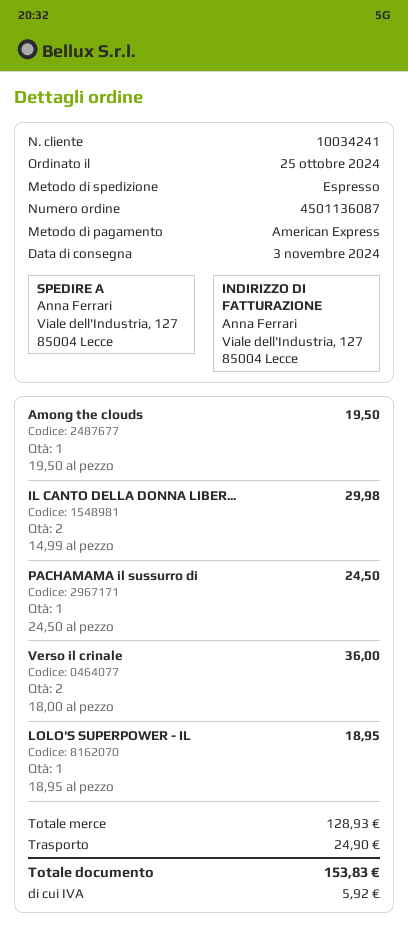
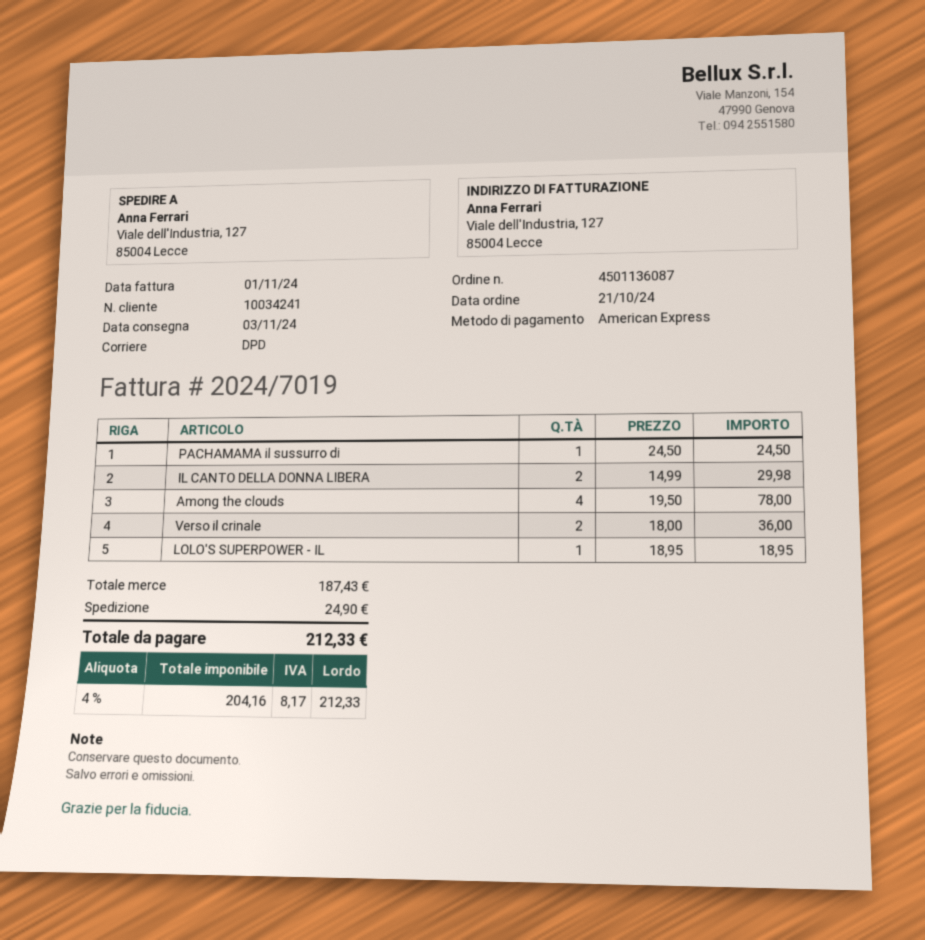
order date: 2024-10-25 -> 2024-10-21
shipping method: express -> DPD
Among the clouds: 1 x 19.50 = 19.50 -> 4 x 19.50 = 78.00
subtotal: 128.93 -> 187.43
tax: 5.92 -> 8.17
total: 153.83 -> 212.33

